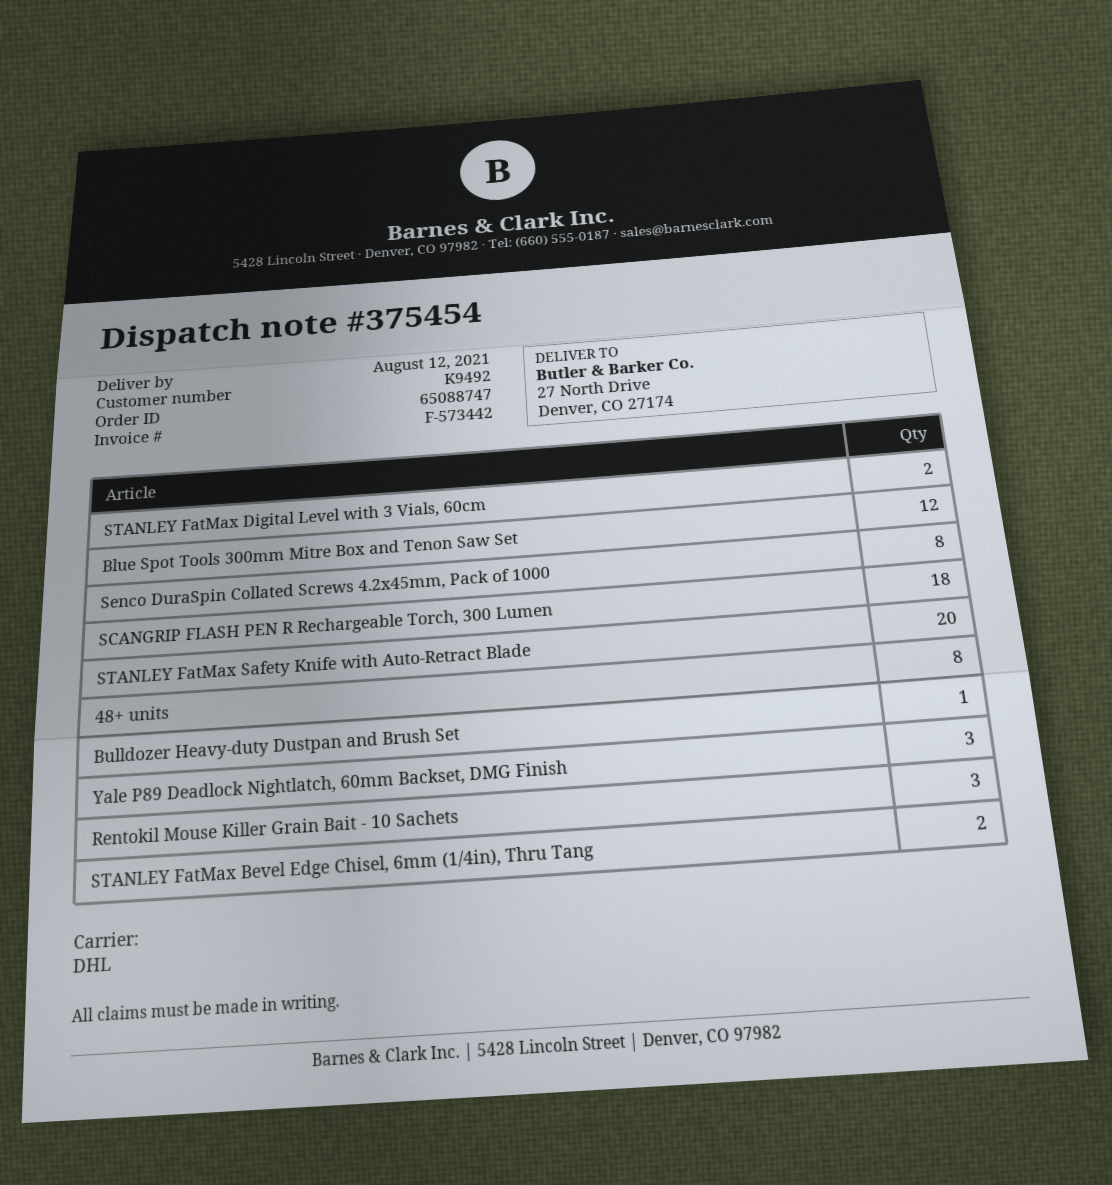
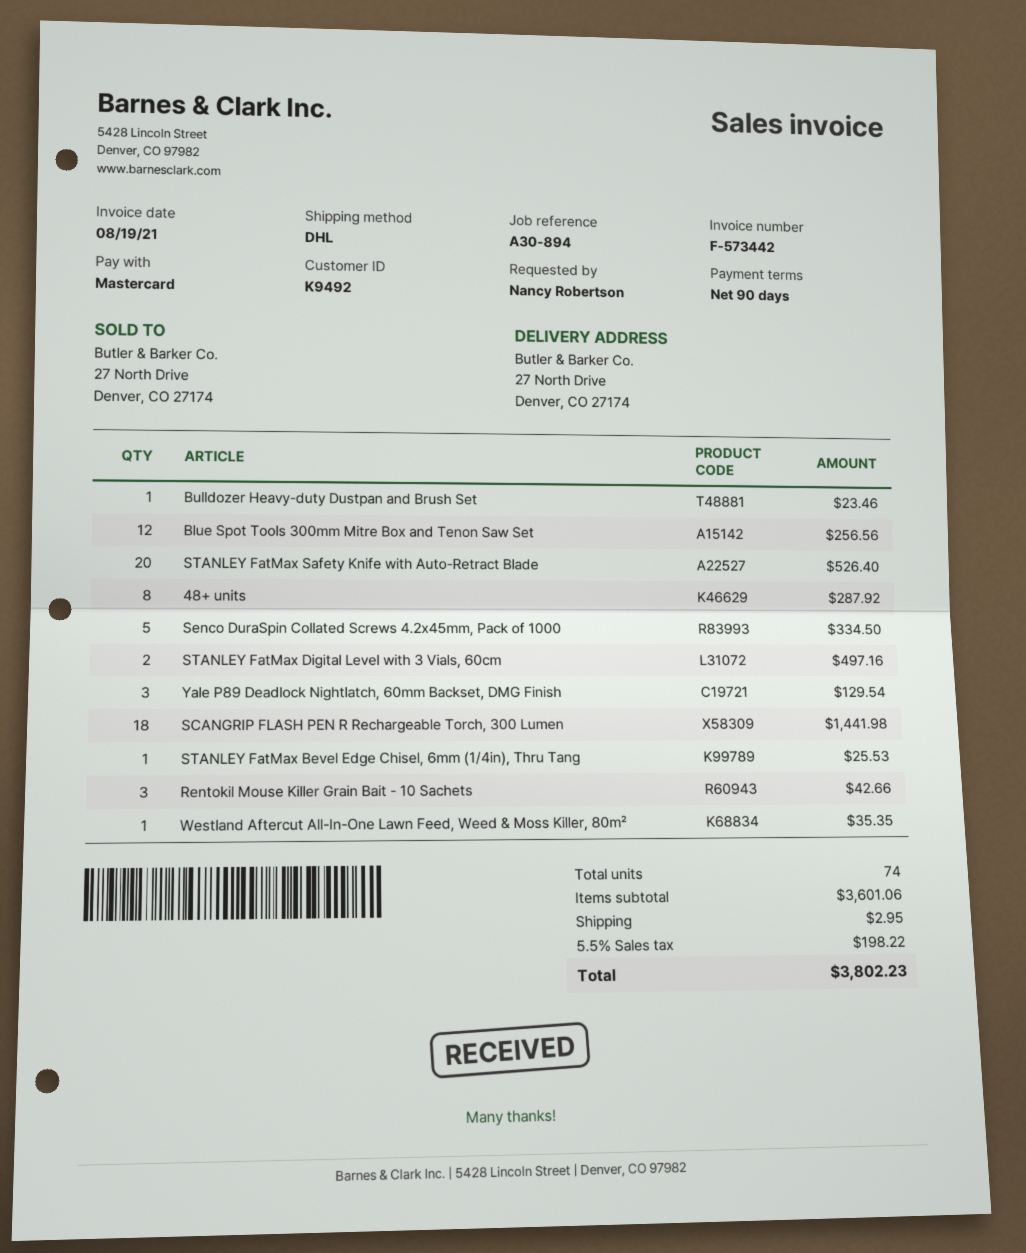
Senco DuraSpin Collated Screws 4.2x45mm, Pack of 1000: 8 -> 5
STANLEY FatMax Bevel Edge Chisel, 6mm (1/4in), Thru Tang: 2 -> 1
Westland Aftercut All-In-One Lawn Feed, Weed & Moss Killer, 80m²: none -> 1

